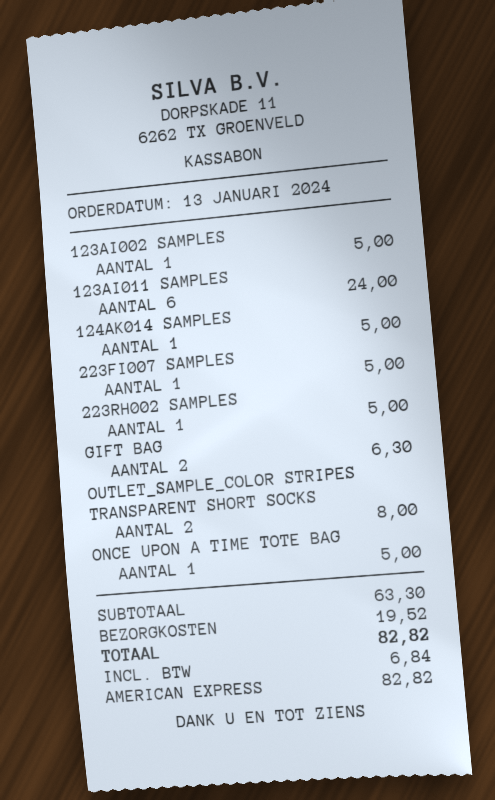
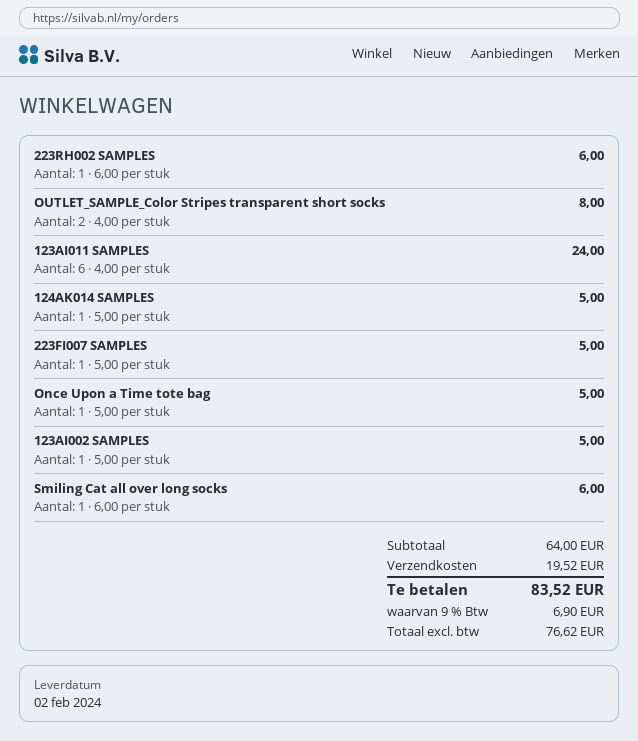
223RH002 SAMPLES: 1 for 5.00 -> 1 for 6.00
GIFT BAG: 2 for 6.30 -> none
Smiling Cat all over long socks: none -> 1 for 6.00
subtotal: 63.30 -> 64.00
tax: 6.84 -> 6.90
total: 82.82 -> 83.52

